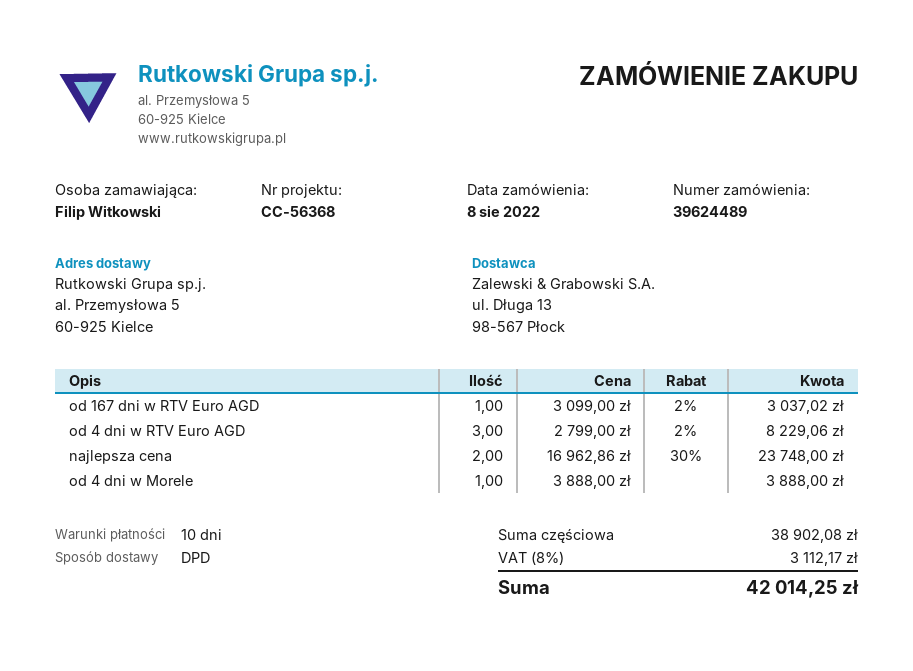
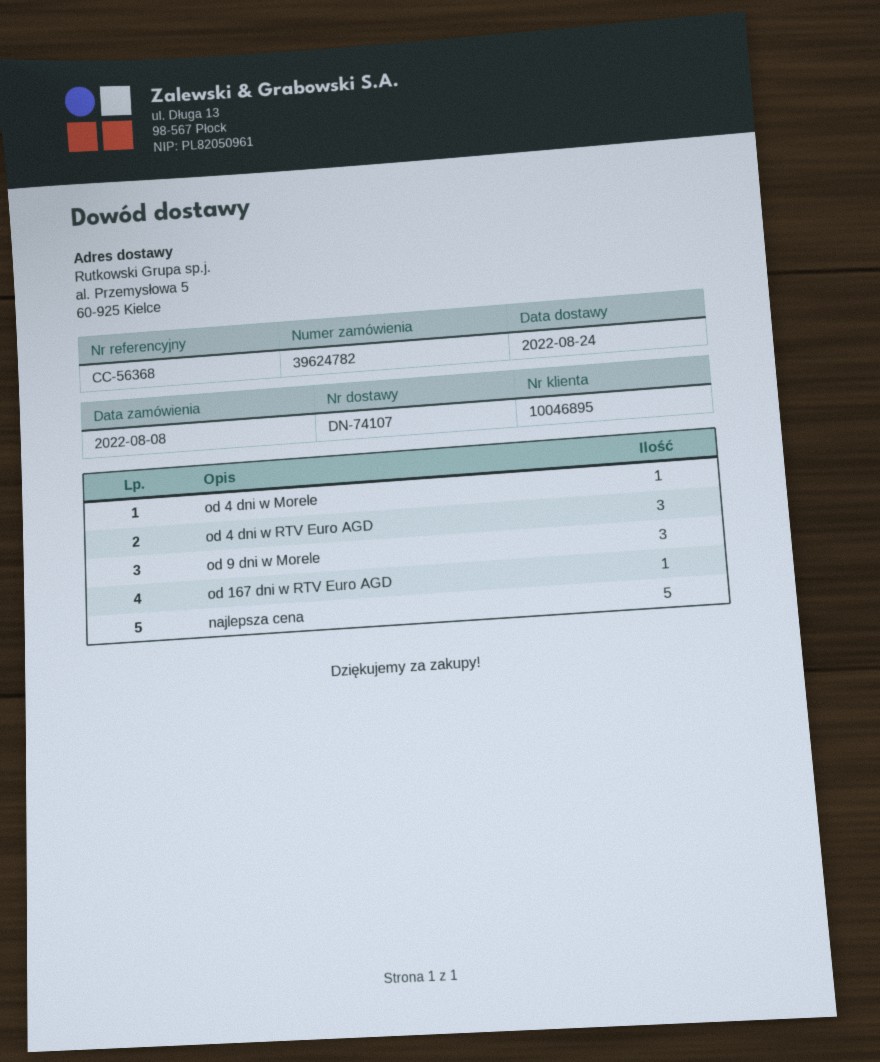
order number: 39624489 -> 39624782
najlepsza cena: 2 -> 5
od 9 dni w Morele: none -> 3

